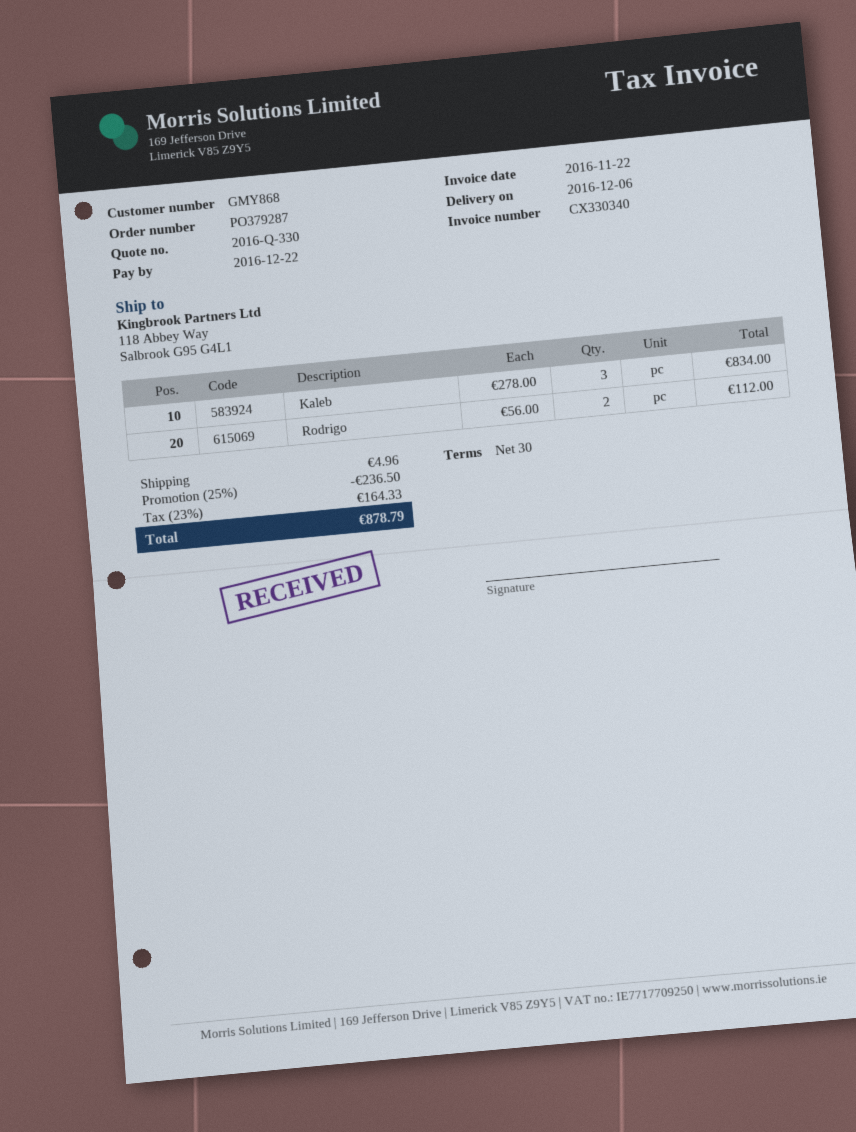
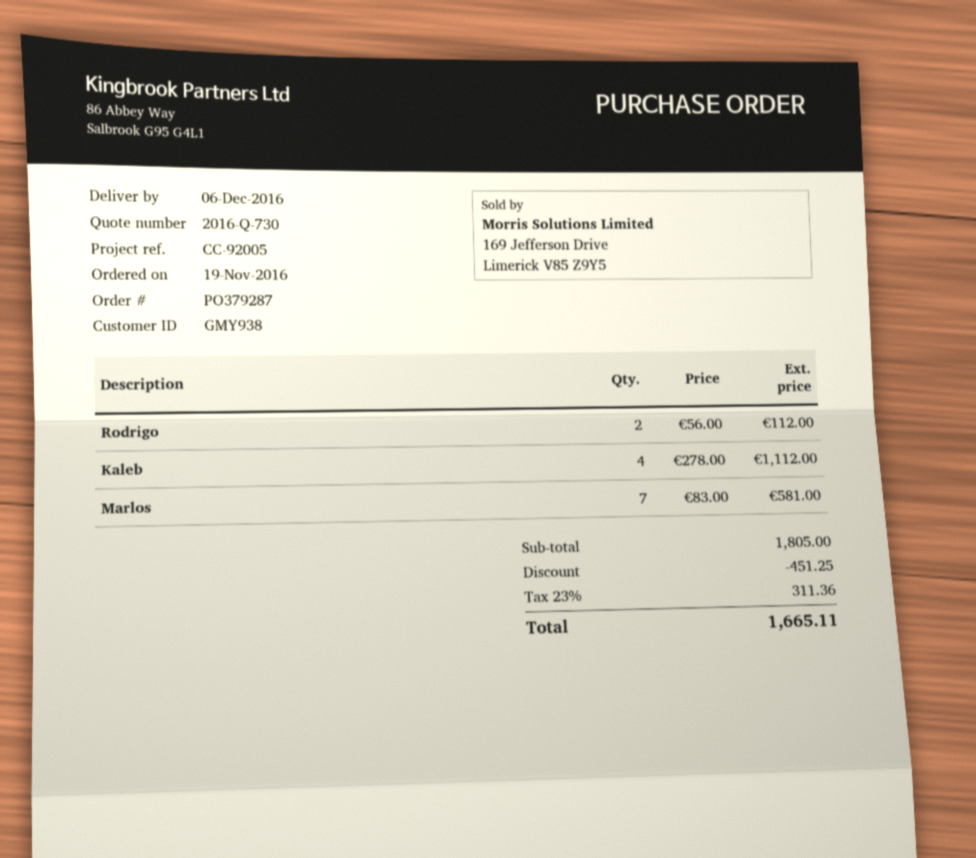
quote number: 2016-Q-330 -> 2016-Q-730
customer number: GMY868 -> GMY938
Kaleb: 3 x 278.00 = 834.00 -> 4 x 278.00 = 1112.00
Marlos: none -> 7 x 83.00 = 581.00
discount: 236.50 -> 451.25
shipping: 4.96 -> none
tax: 23% = 164.33 -> 23% = 311.36
total: 878.79 -> 1665.11

